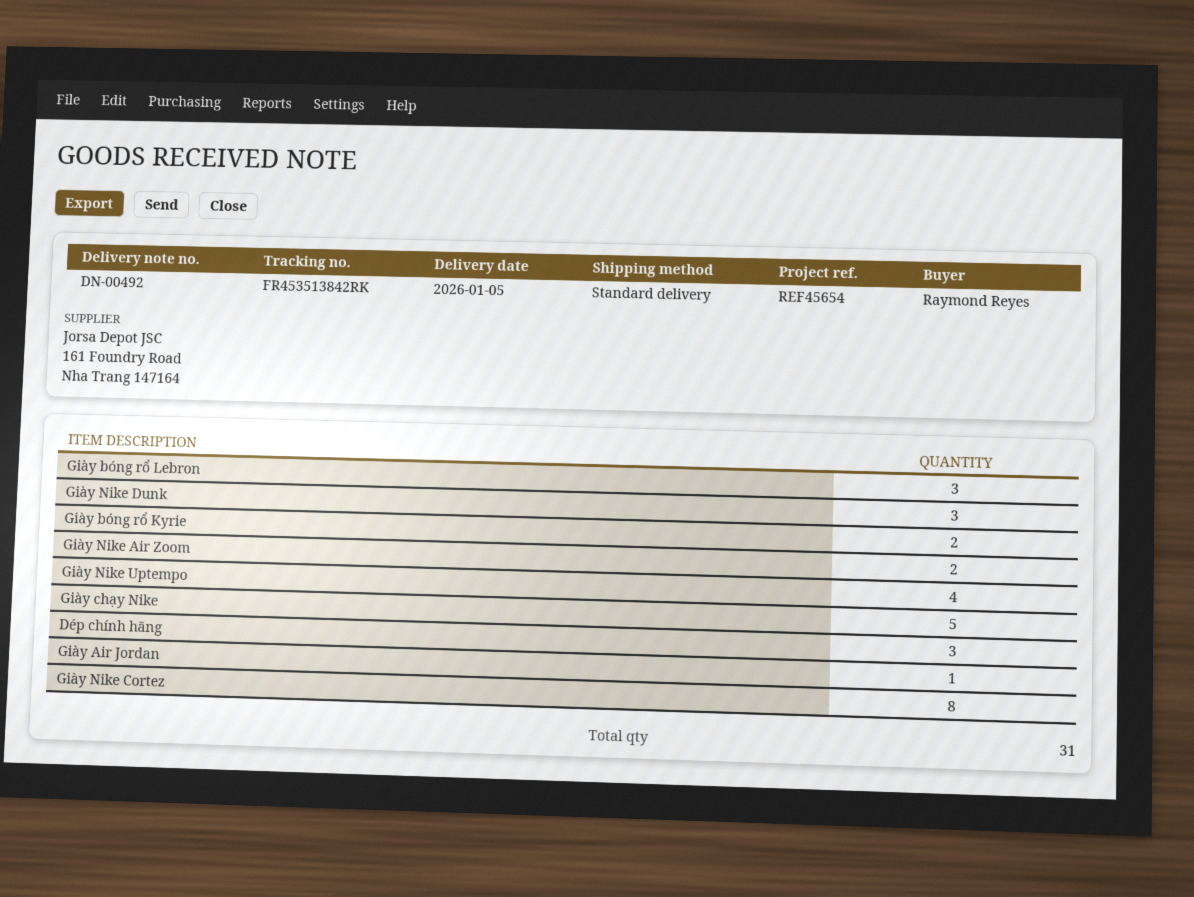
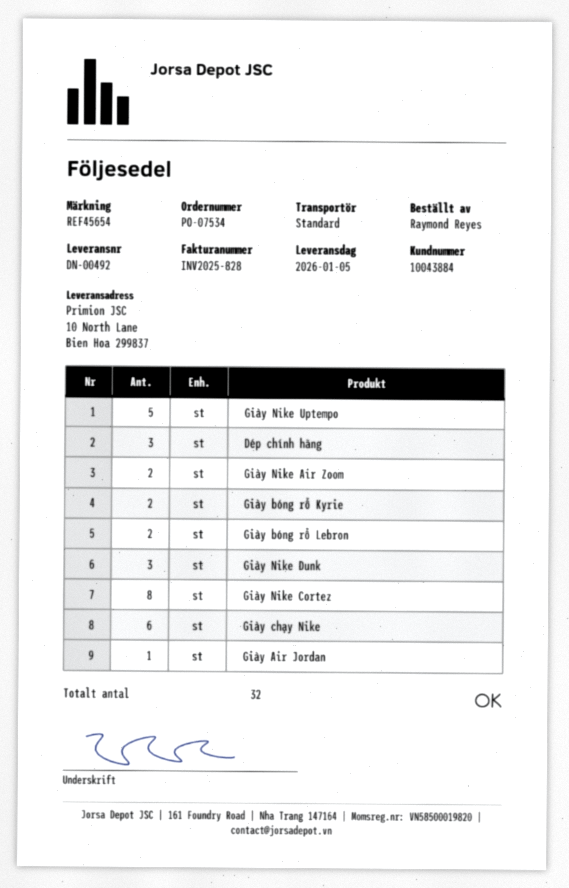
Giày bóng rổ Lebron: 3 -> 2
Giày Nike Uptempo: 4 -> 5
Giày chạy Nike: 5 -> 6
total quantity: 31 -> 32

